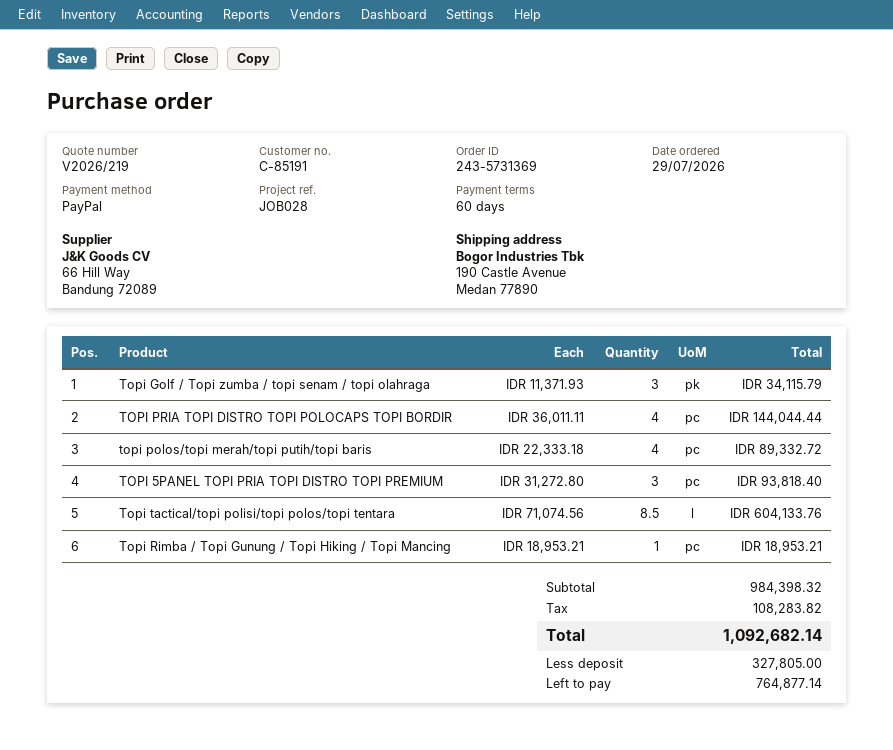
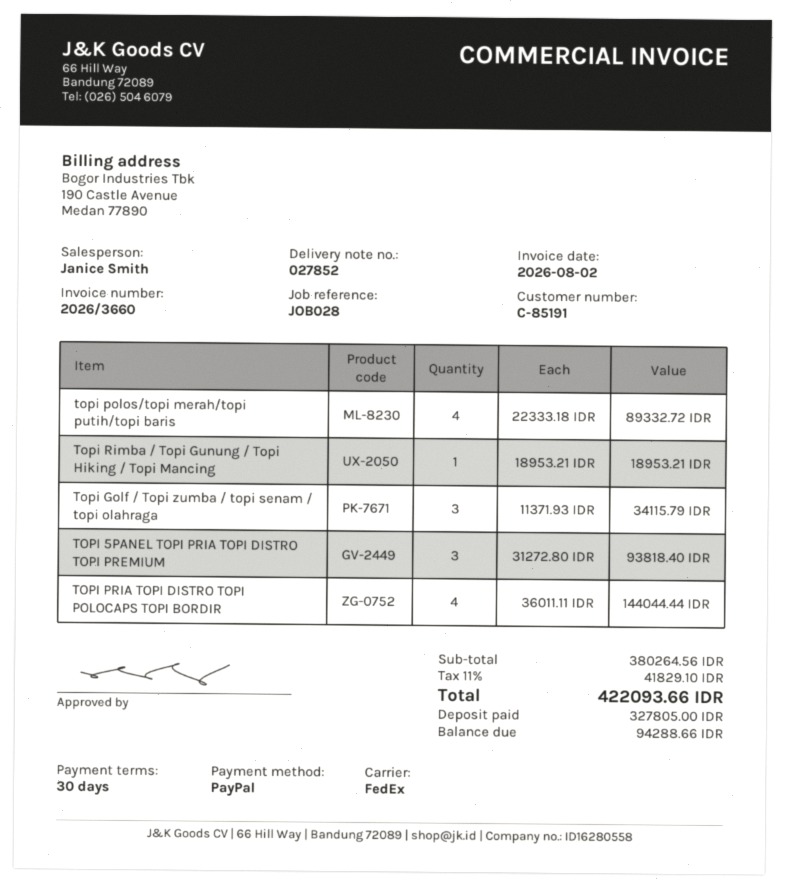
payment terms: 60 days -> 30 days
Topi tactical/topi polisi/topi polos/topi tentara: 8.5 x 71074.56 = 604133.76 -> none
subtotal: 984398.32 -> 380264.56
tax: 108283.82 -> 41829.10
total: 1092682.14 -> 422093.66
balance: 764877.14 -> 94288.66

